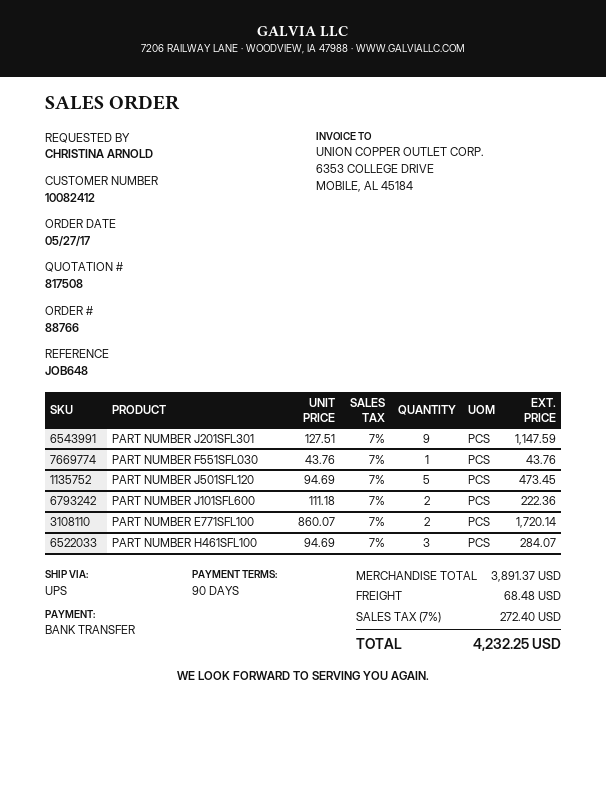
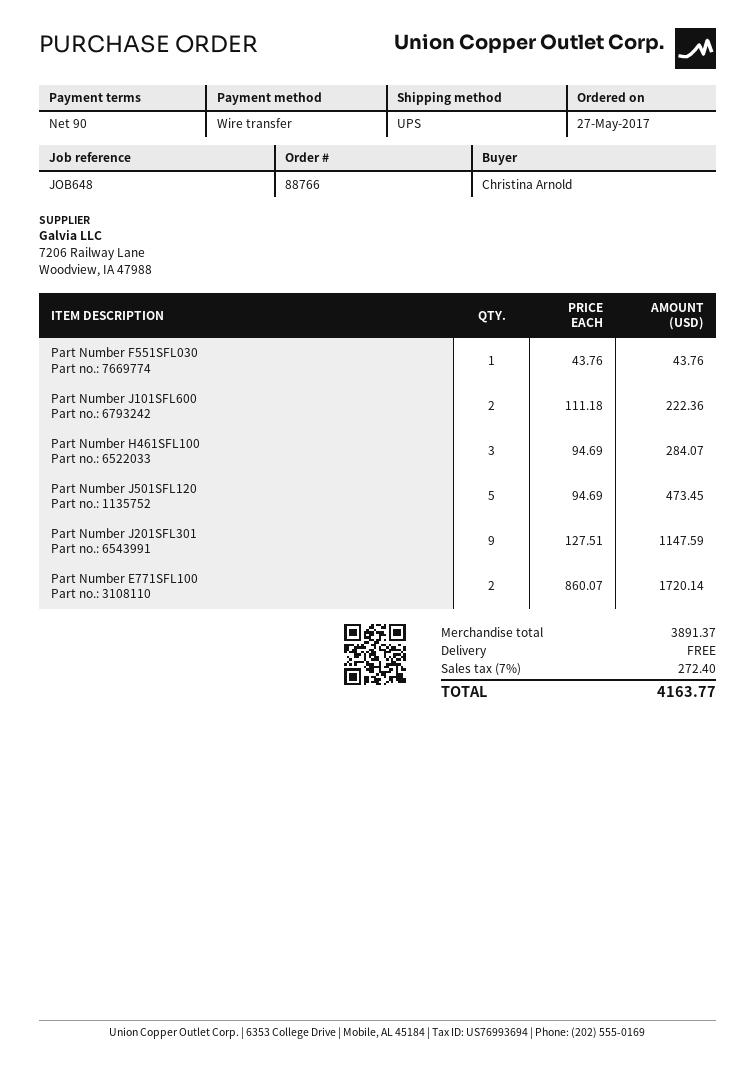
shipping: 68.48 -> 0.00
total: 4232.25 -> 4163.77

